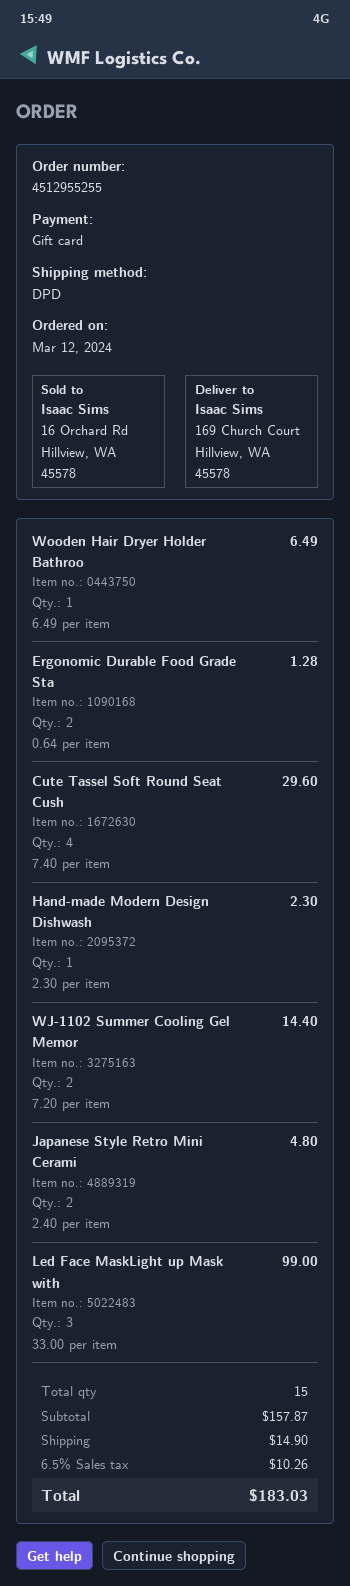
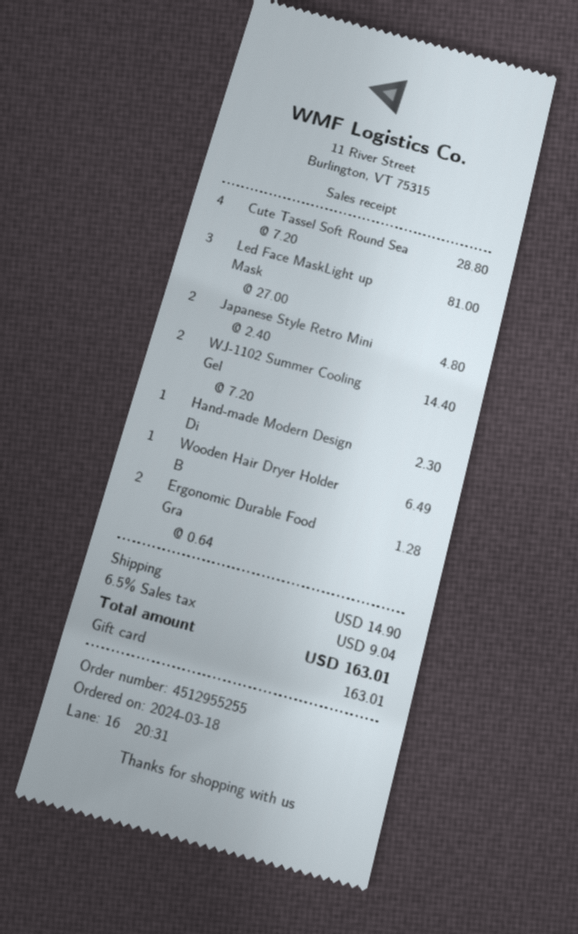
order date: 2024-03-12 -> 2024-03-18
Cute Tassel Soft Round Seat Cush: 4 x 7.40 = 29.60 -> 4 x 7.20 = 28.80
Led Face MaskLight up Mask with: 3 x 33.00 = 99.00 -> 3 x 27.00 = 81.00
tax: 6.5% = 10.26 -> 6.5% = 9.04
total: 183.03 -> 163.01

